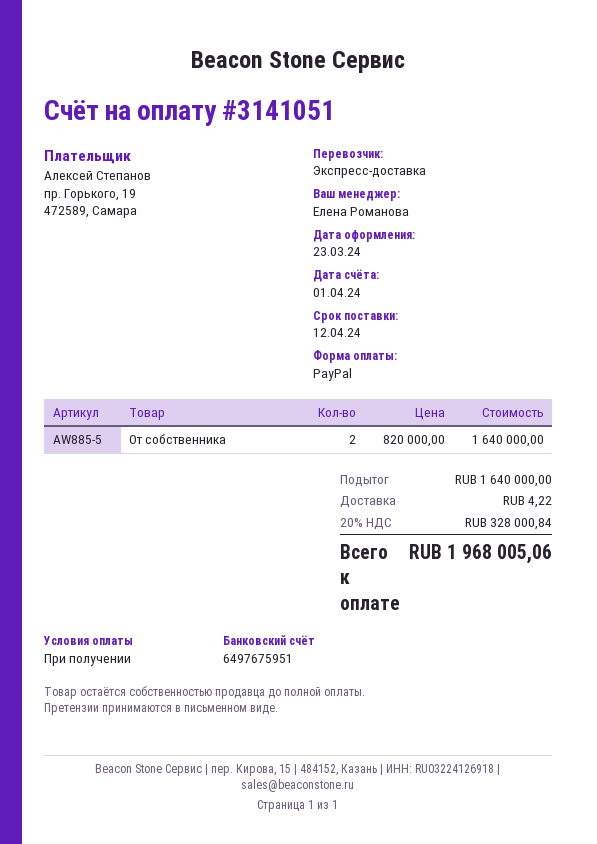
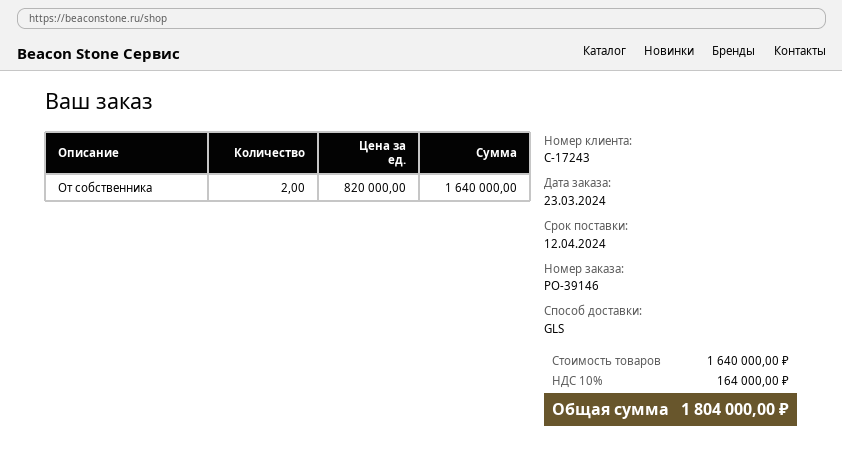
shipping method: express -> GLS
shipping: 4.22 -> none
tax: 20% = 328000.84 -> 10% = 164000.00
total: 1968005.06 -> 1804000.00

